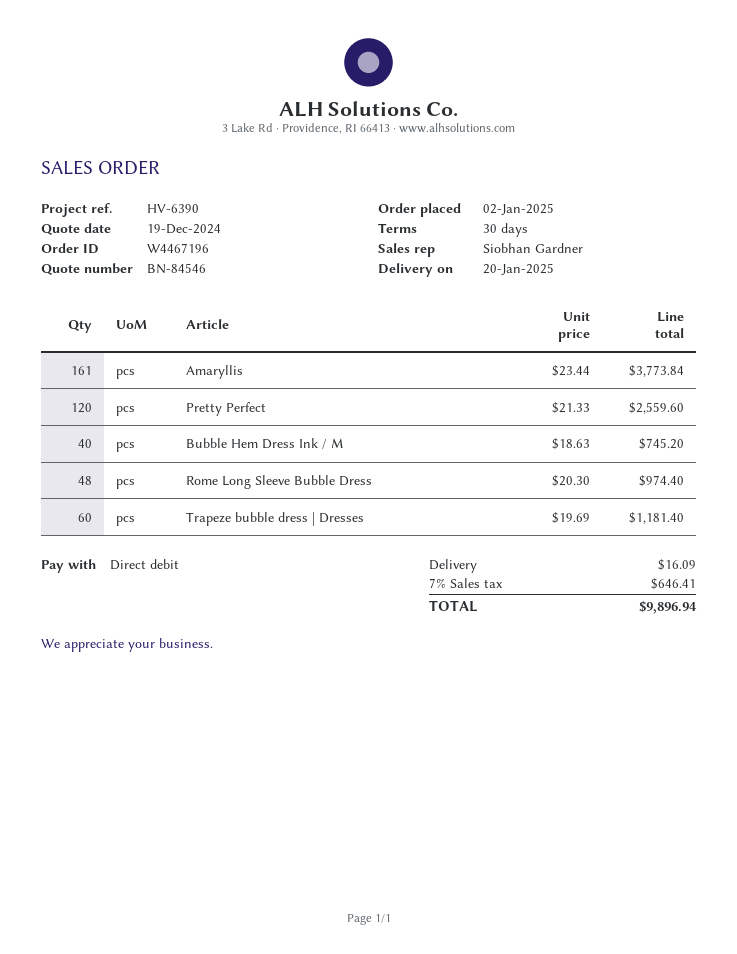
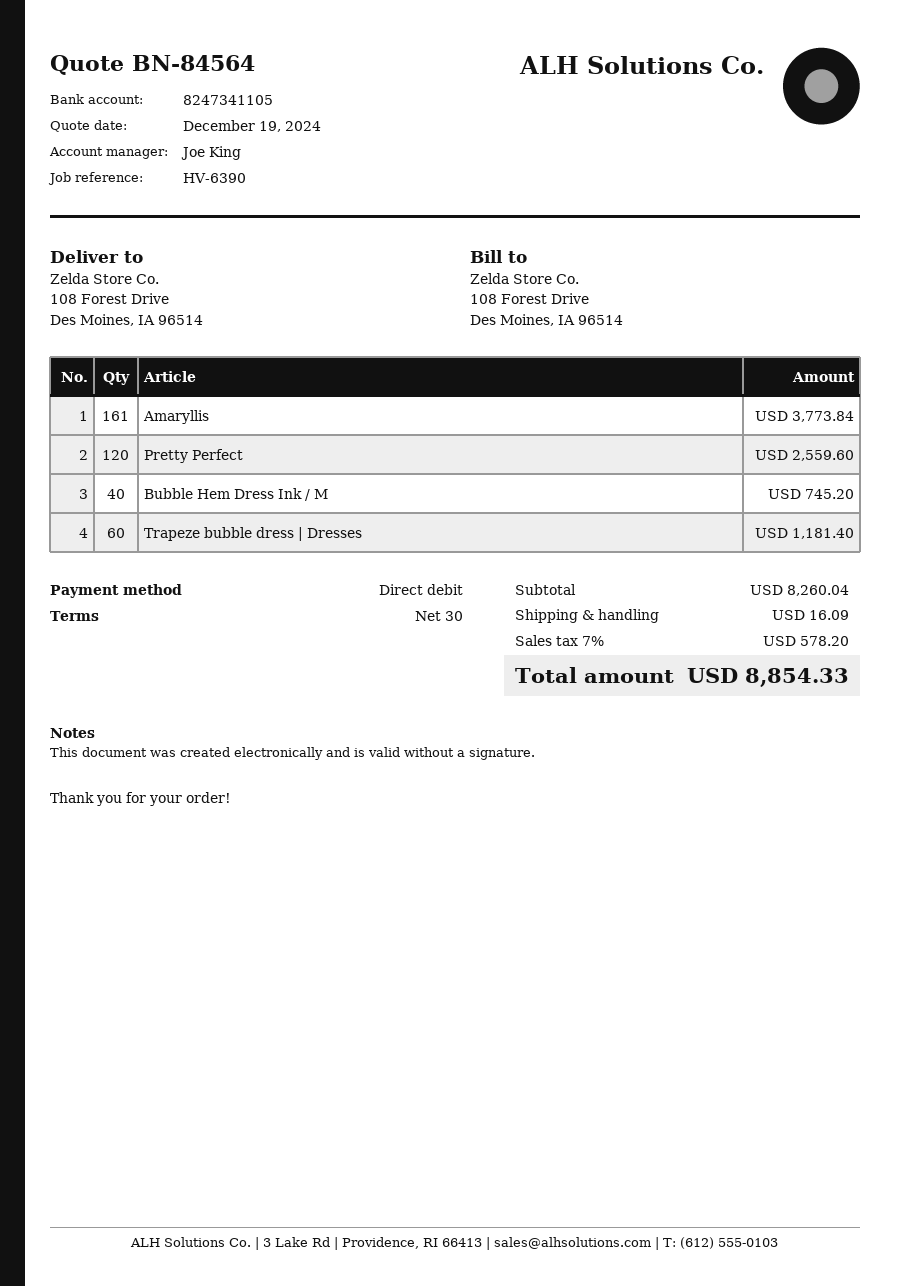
quote number: BN-84546 -> BN-84564
sales rep: Siobhan Gardner -> Joe King
Rome Long Sleeve Bubble Dress: 48 for 974.40 -> none
tax: 7% = 646.41 -> 7% = 578.20
total: 9896.94 -> 8854.33

